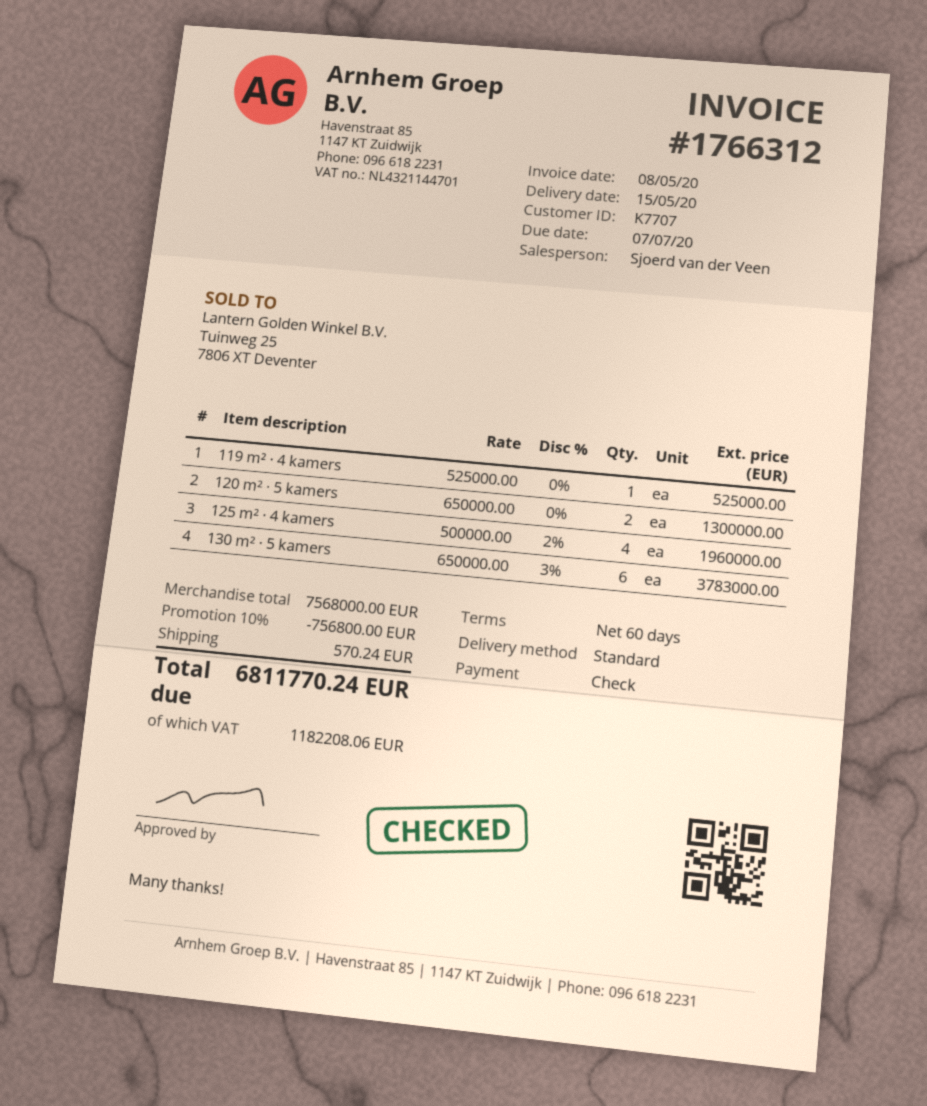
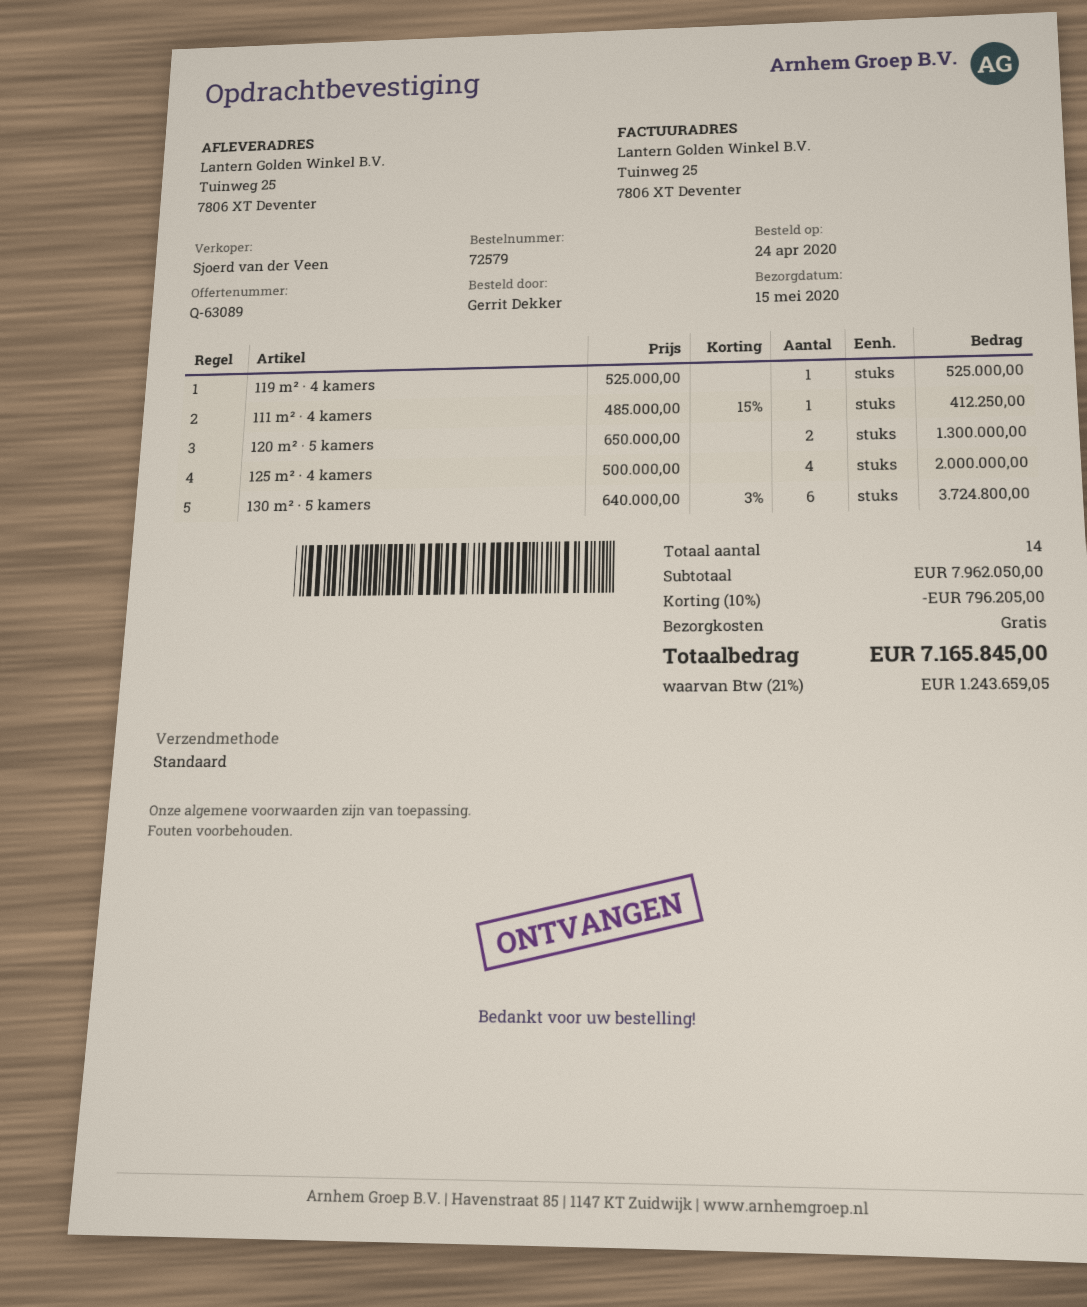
125 m² · 4 kamers: 4 x 500000.00 - 2% = 1960000.00 -> 4 x 500000.00 = 2000000.00
130 m² · 5 kamers: 6 x 650000.00 - 3% = 3783000.00 -> 6 x 640000.00 - 3% = 3724800.00
111 m² · 4 kamers: none -> 1 x 485000.00 - 15% = 412250.00
subtotal: 7568000.00 -> 7962050.00
discount: 10% = 756800.00 -> 10% = 796205.00
shipping: 570.24 -> 0.00
tax: 1182208.06 -> 1243659.05
total: 6811770.24 -> 7165845.00

